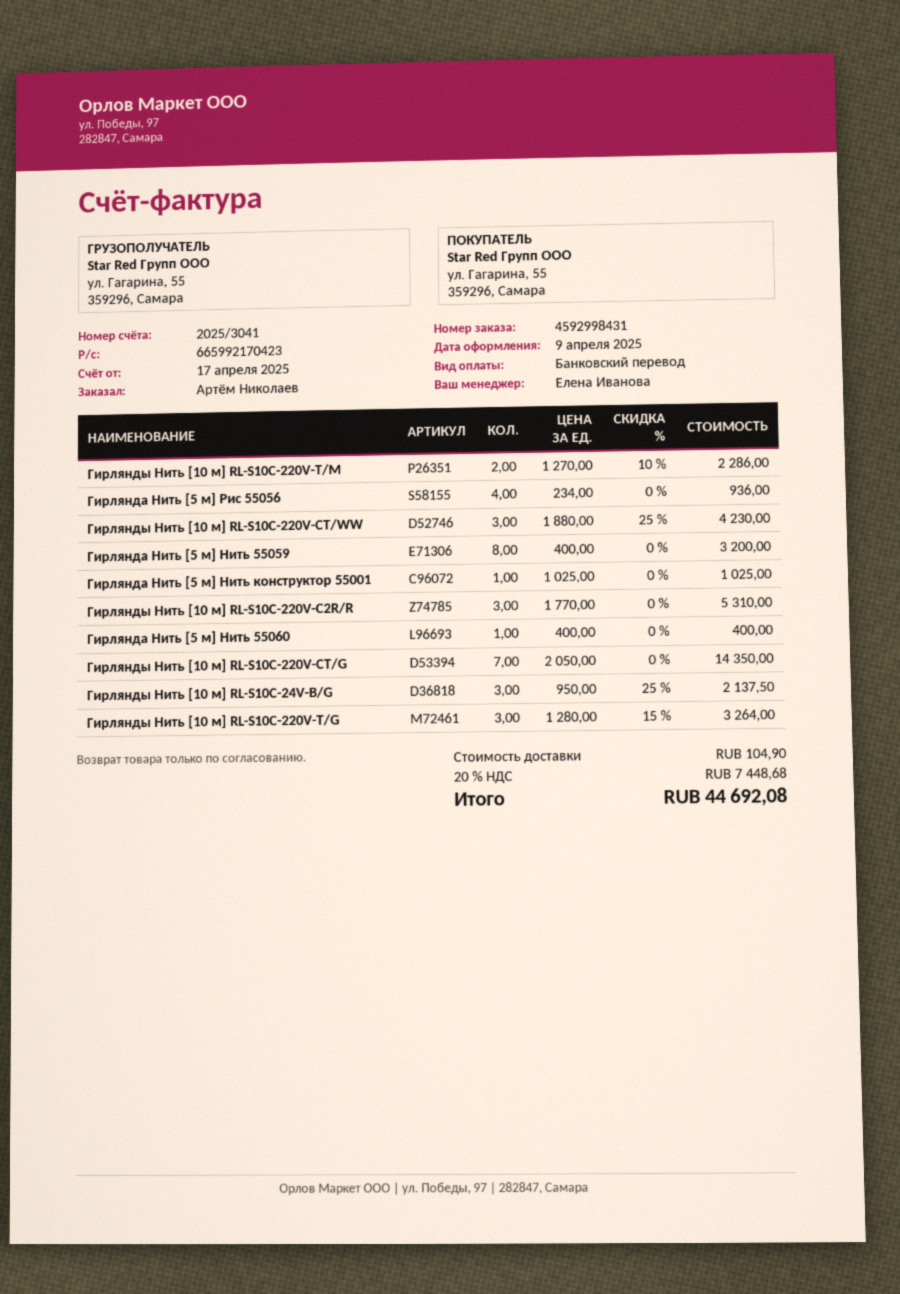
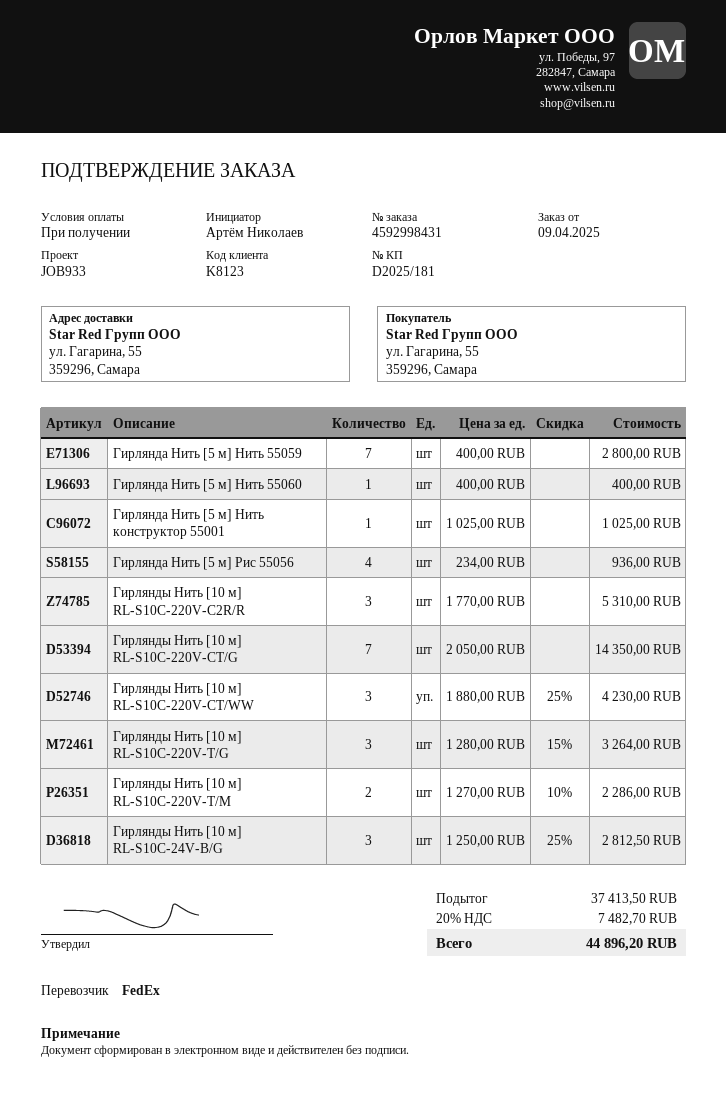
Гирлянда Нить [5 м] Нить 55059: 8 x 400.00 = 3200.00 -> 7 x 400.00 = 2800.00
Гирлянды Нить [10 м] RL-S10C-24V-B/G: 3 x 950.00 - 25% = 2137.50 -> 3 x 1250.00 - 25% = 2812.50
shipping: 104.90 -> none
tax: 20% = 7448.68 -> 20% = 7482.70
total: 44692.08 -> 44896.20

